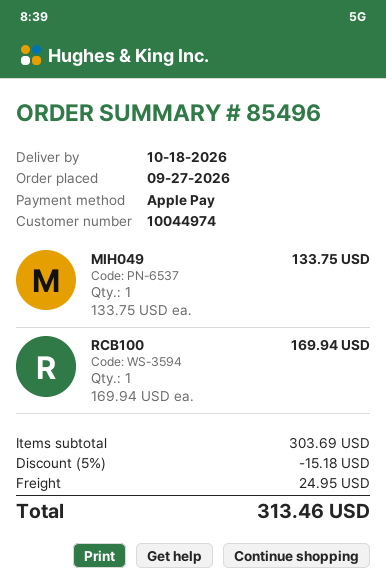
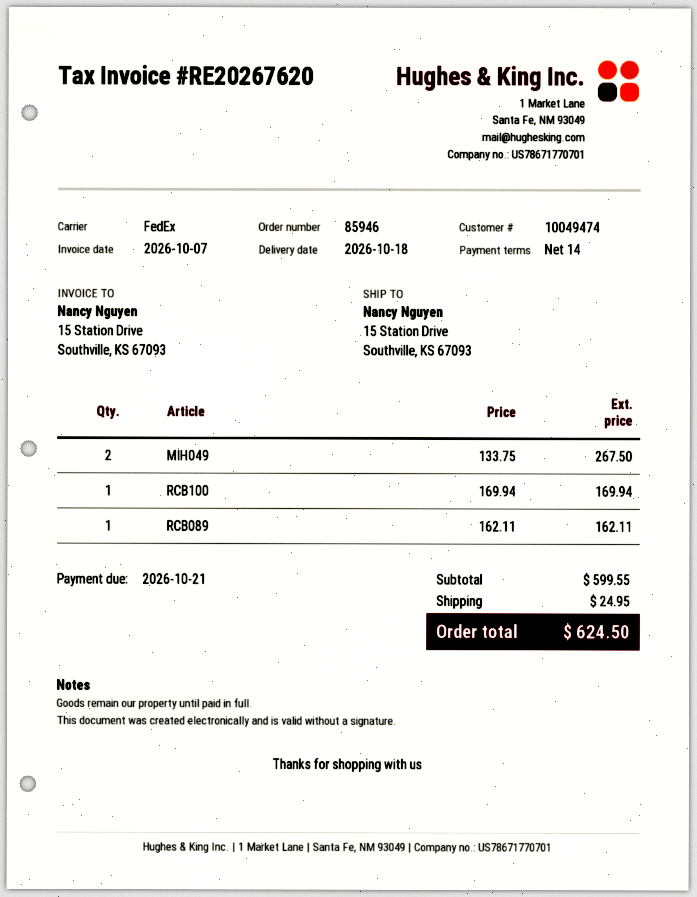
order number: 85496 -> 85946
customer number: 10044974 -> 10049474
MIH049: 1 x 133.75 = 133.75 -> 2 x 133.75 = 267.50
RCB089: none -> 1 x 162.11 = 162.11
subtotal: 303.69 -> 599.55
discount: 5% = 15.18 -> none
total: 313.46 -> 624.50

